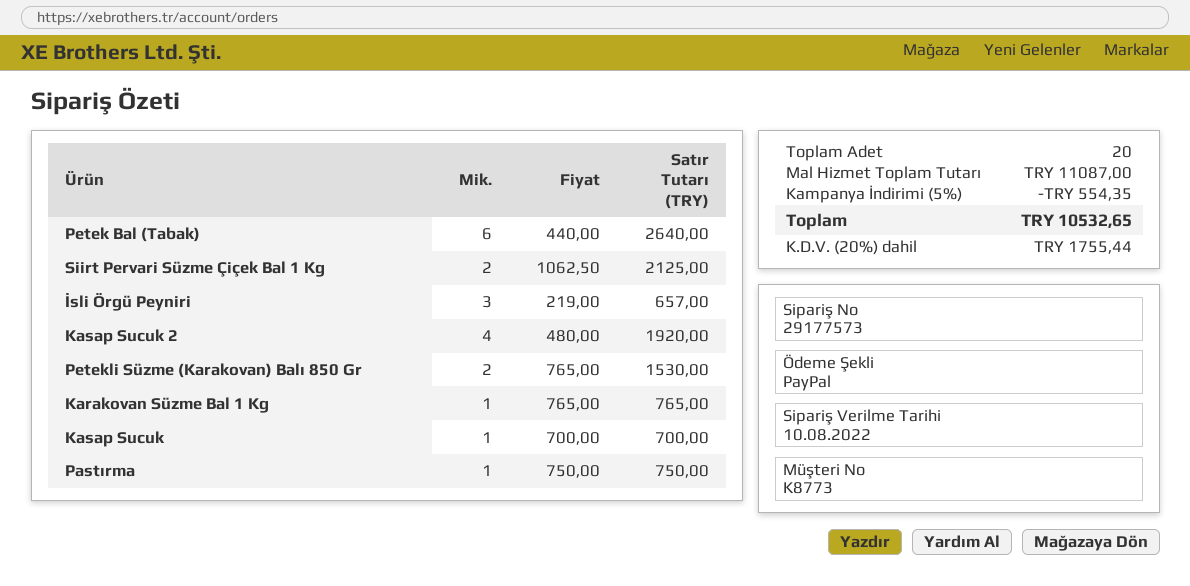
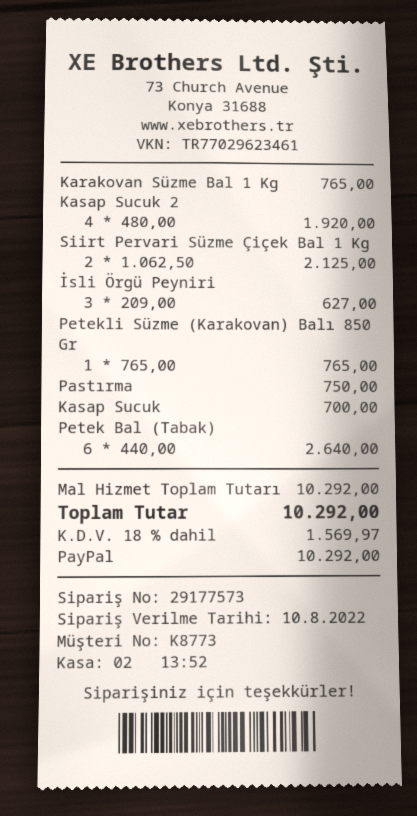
İsli Örgü Peyniri: 3 x 219.00 = 657.00 -> 3 x 209.00 = 627.00
Petekli Süzme (Karakovan) Balı 850 Gr: 2 x 765.00 = 1530.00 -> 1 x 765.00 = 765.00
subtotal: 11087.00 -> 10292.00
discount: 5% = 554.35 -> none
tax: 20% = 1755.44 -> 18% = 1569.97
total: 10532.65 -> 10292.00

